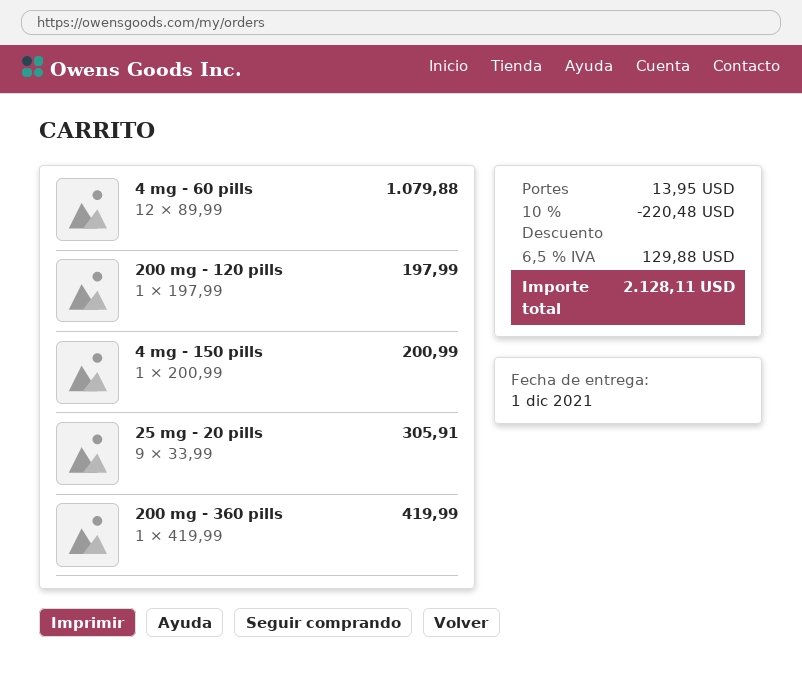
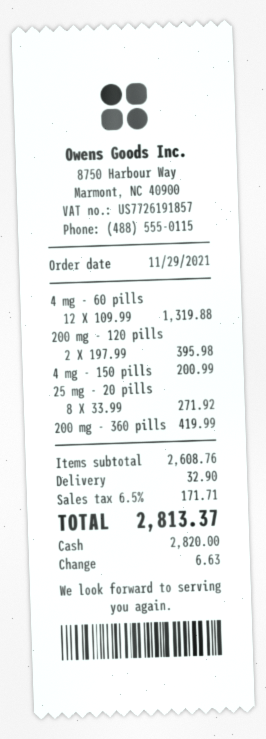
4 mg - 60 pills: 12 x 89.99 = 1079.88 -> 12 x 109.99 = 1319.88
200 mg - 120 pills: 1 x 197.99 = 197.99 -> 2 x 197.99 = 395.98
25 mg - 20 pills: 9 x 33.99 = 305.91 -> 8 x 33.99 = 271.92
discount: 10% = 220.48 -> none
shipping: 13.95 -> 32.90
tax: 6.5% = 129.88 -> 6.5% = 171.71
total: 2128.11 -> 2813.37

